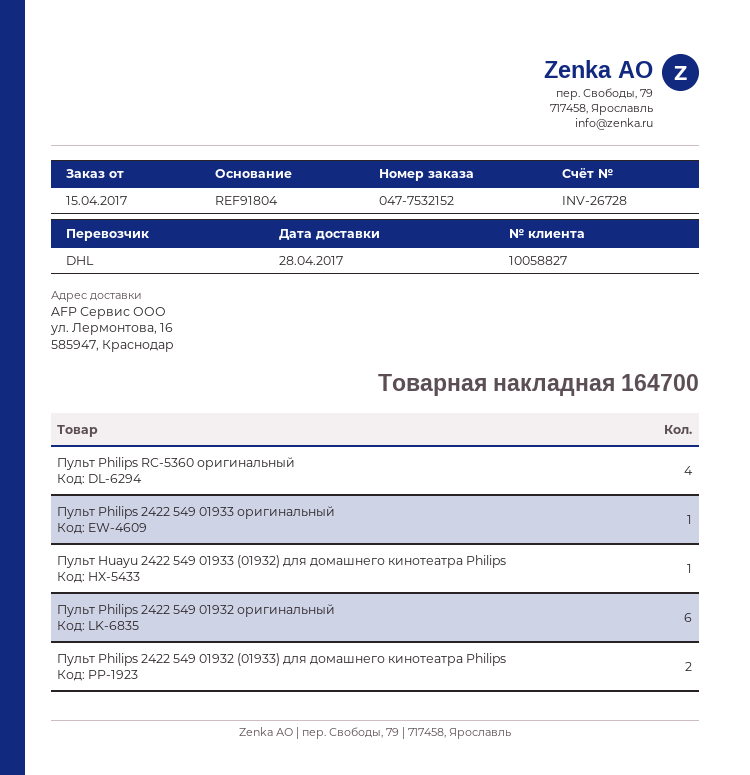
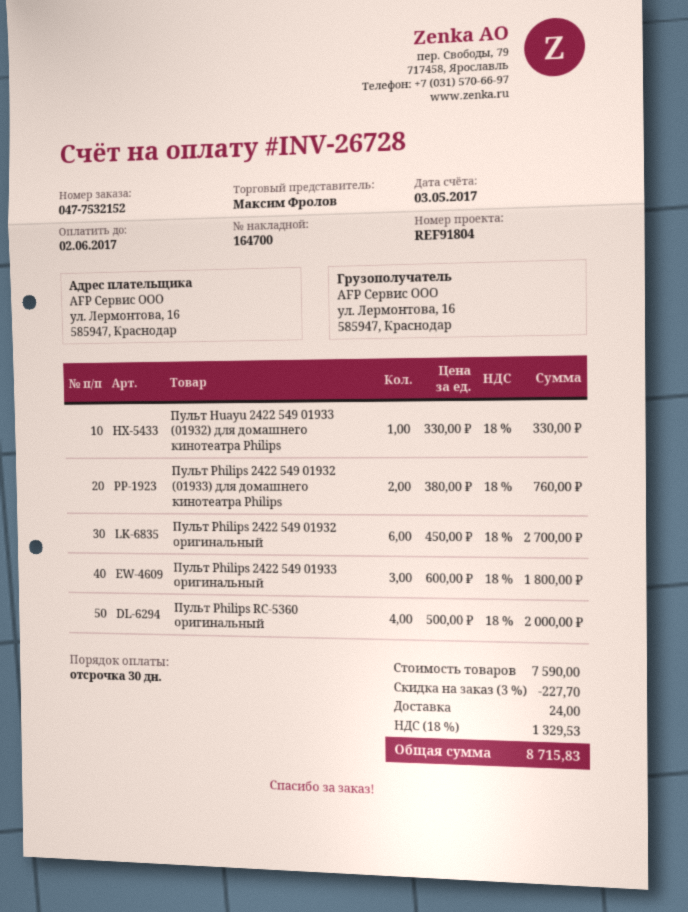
Пульт Philips 2422 549 01933 оригинальный: 1 -> 3

